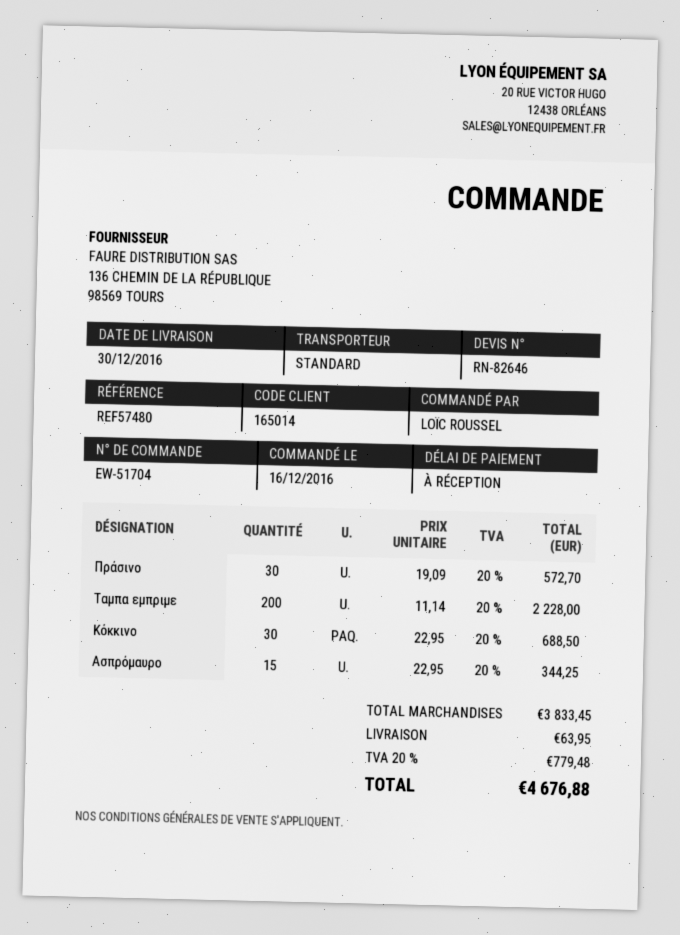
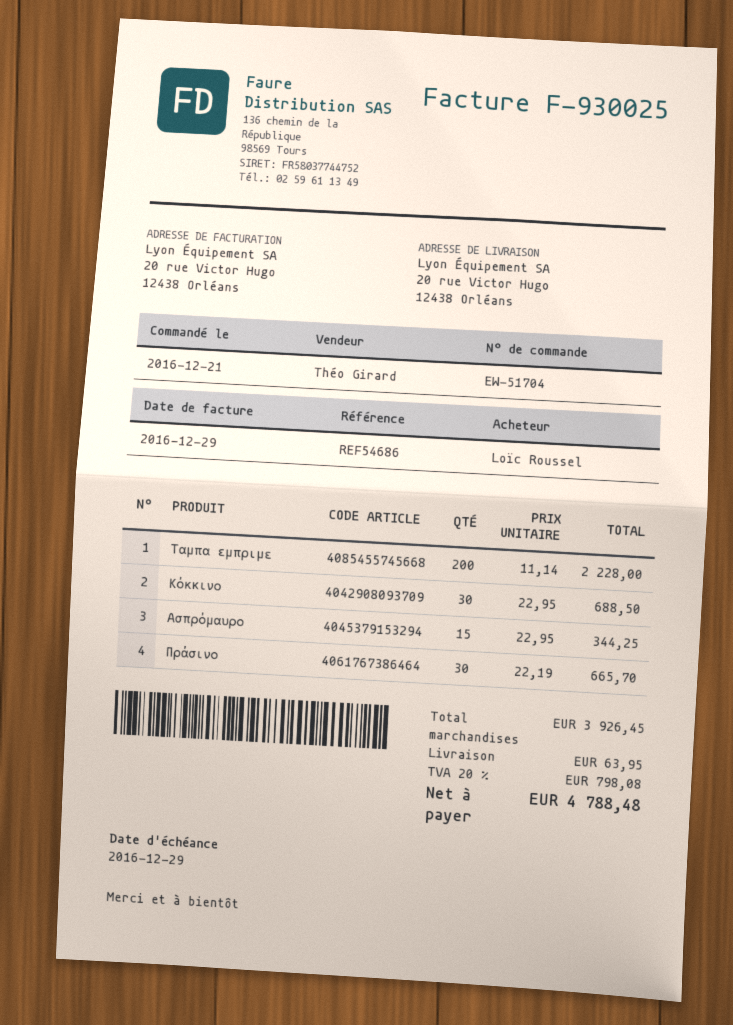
order date: 2016-12-16 -> 2016-12-21
reference: REF57480 -> REF54686
Πράσινο: 30 x 19.09 = 572.70 -> 30 x 22.19 = 665.70
subtotal: 3833.45 -> 3926.45
tax: 20% = 779.48 -> 20% = 798.08
total: 4676.88 -> 4788.48

